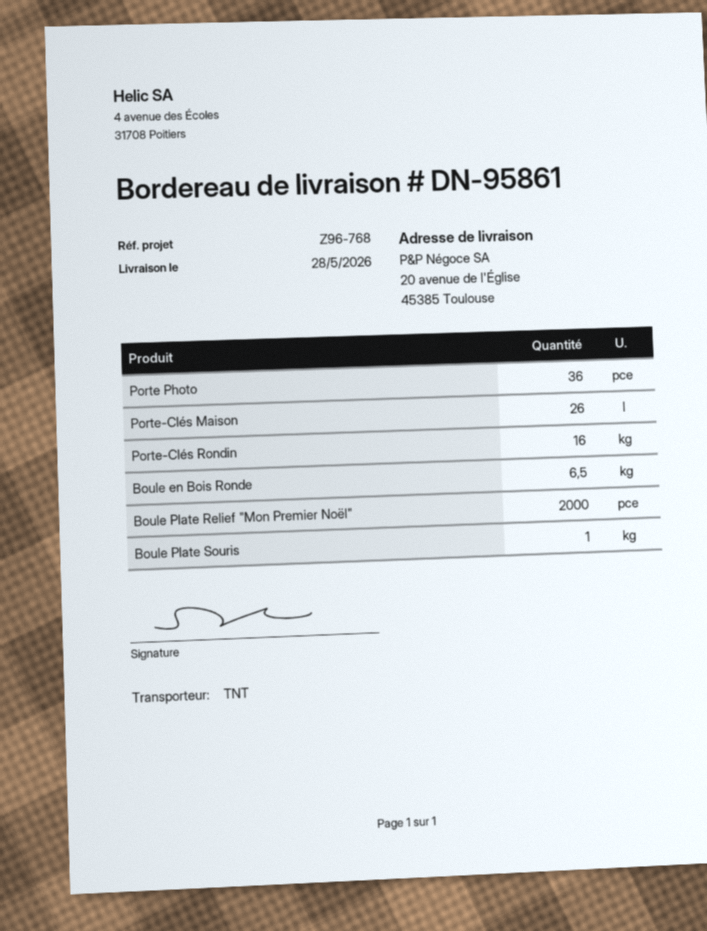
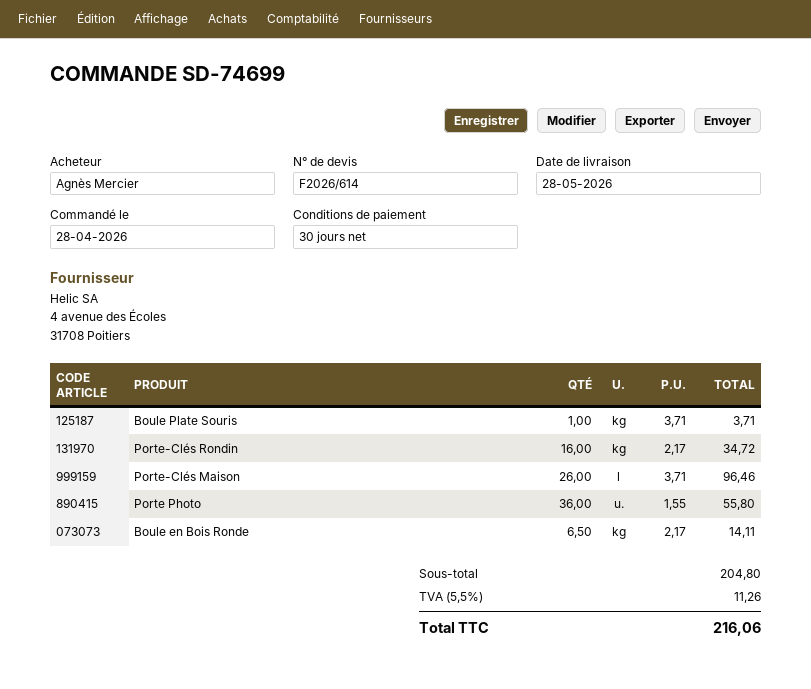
Boule Plate Relief "Mon Premier Noël": 2000 -> none

